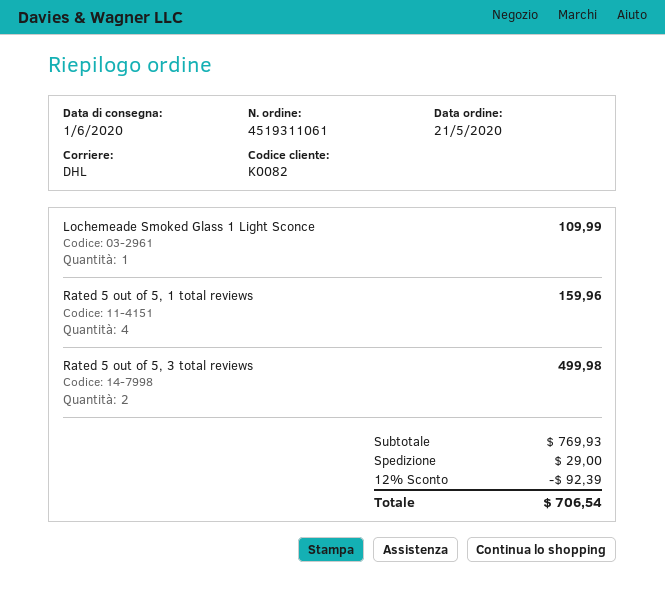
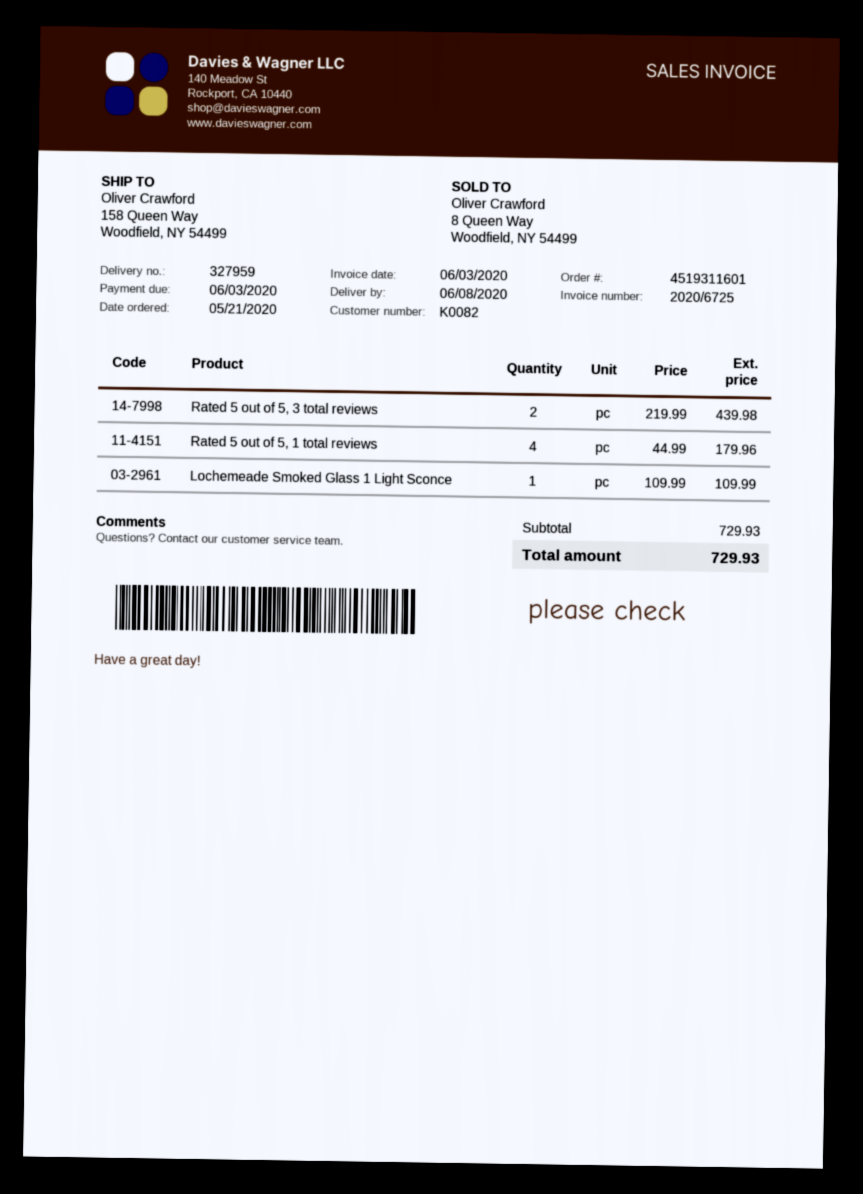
order number: 4519311061 -> 4519311601
delivery date: 2020-06-01 -> 2020-06-08
Rated 5 out of 5, 1 total reviews: 4 for 159.96 -> 4 for 179.96
Rated 5 out of 5, 3 total reviews: 2 for 499.98 -> 2 for 439.98
subtotal: 769.93 -> 729.93
discount: 12% = 92.39 -> none
shipping: 29.00 -> none
total: 706.54 -> 729.93

